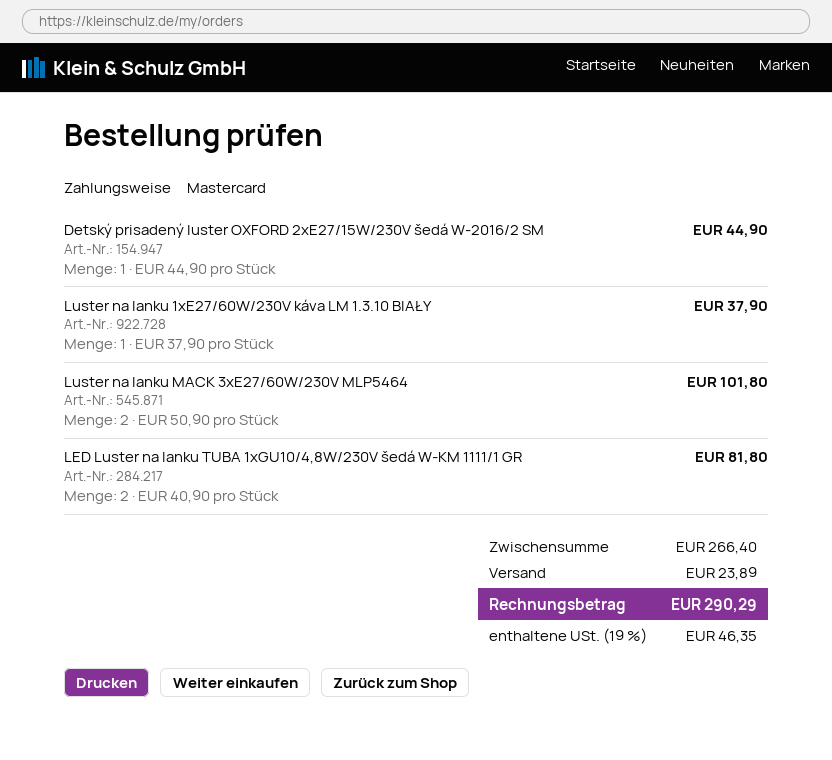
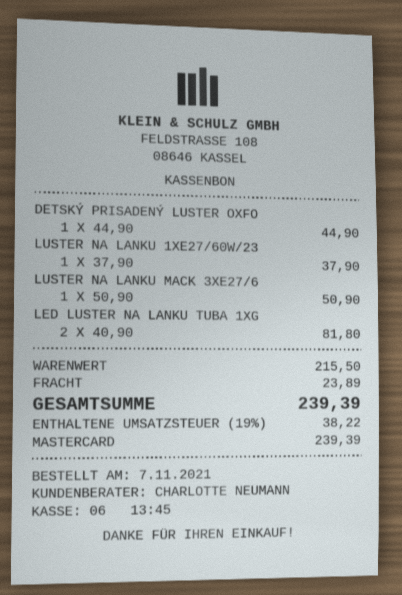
Luster na lanku MACK 3xE27/60W/230V MLP5464: 2 x 50.90 = 101.80 -> 1 x 50.90 = 50.90
subtotal: 266.40 -> 215.50
tax: 19% = 46.35 -> 19% = 38.22
total: 290.29 -> 239.39

